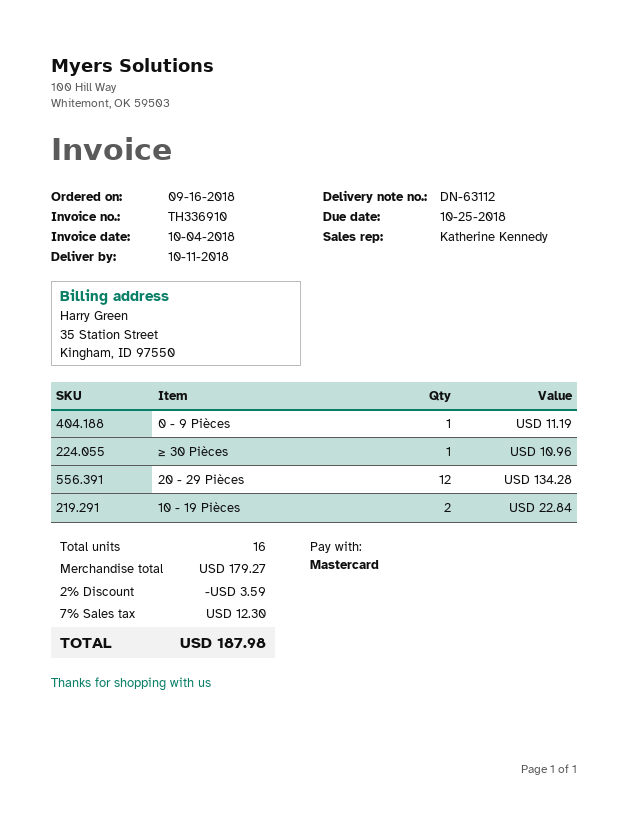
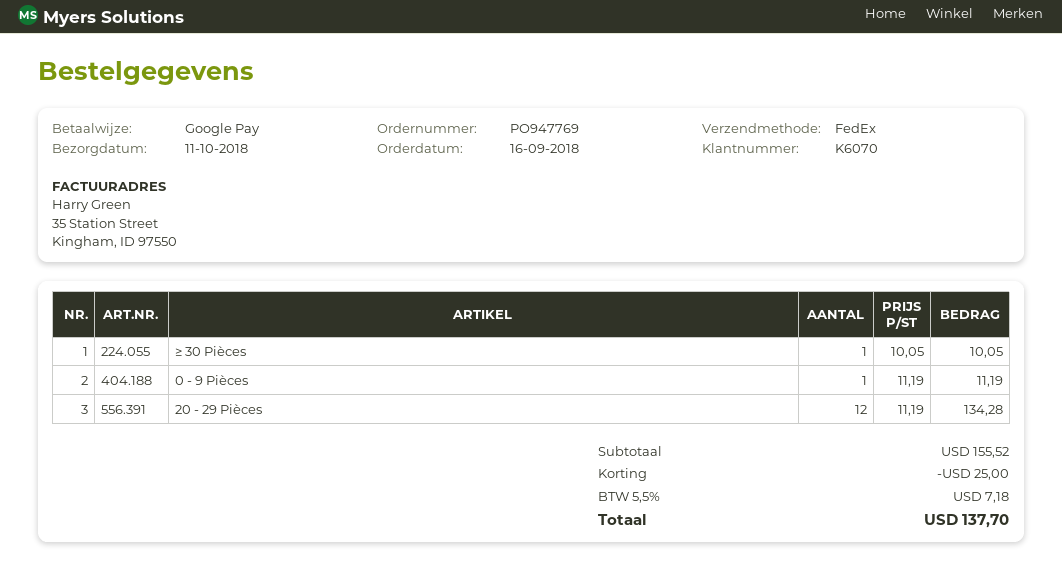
payment method: Mastercard -> Google Pay
≥ 30 Pièces: 1 for 10.96 -> 1 for 10.05
10 - 19 Pièces: 2 for 22.84 -> none
subtotal: 179.27 -> 155.52
discount: 3.59 -> 25.00
tax: 7% = 12.30 -> 5.5% = 7.18
total: 187.98 -> 137.70

